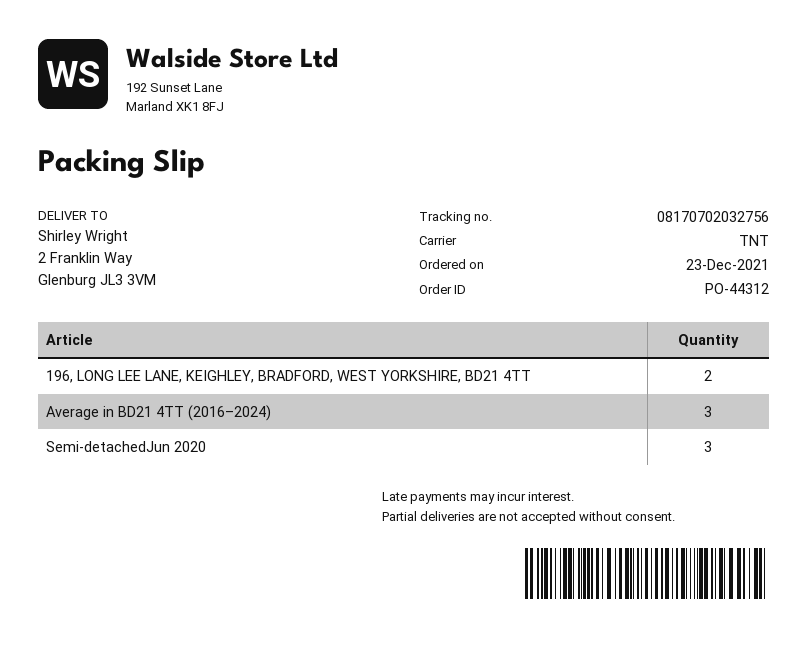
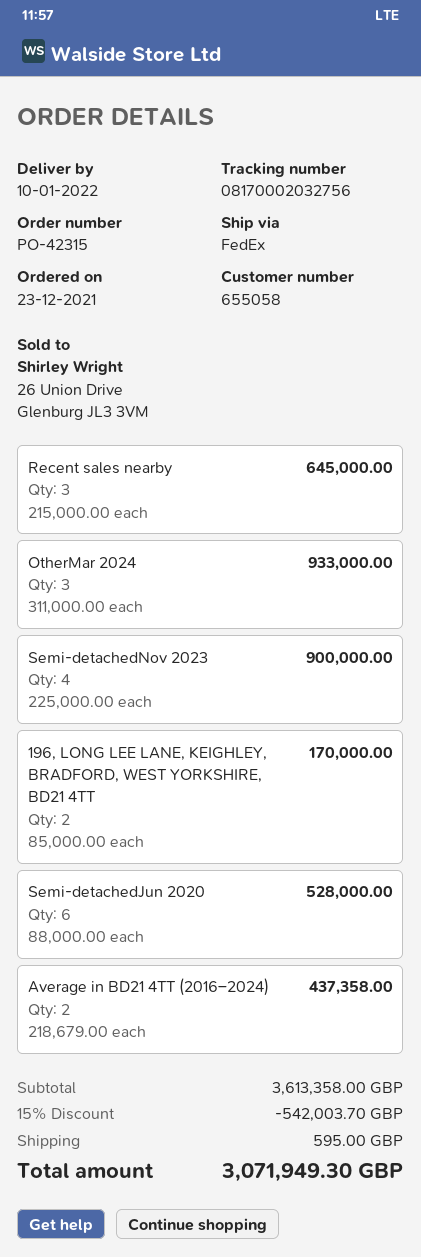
order number: PO-44312 -> PO-42315
shipping method: TNT -> FedEx
tracking number: 08170702032756 -> 08170002032756
Average in BD21 4TT (2016–2024): 3 -> 2
Semi-detachedJun 2020: 3 -> 6
Recent sales nearby: none -> 3
OtherMar 2024: none -> 3
Semi-detachedNov 2023: none -> 4

